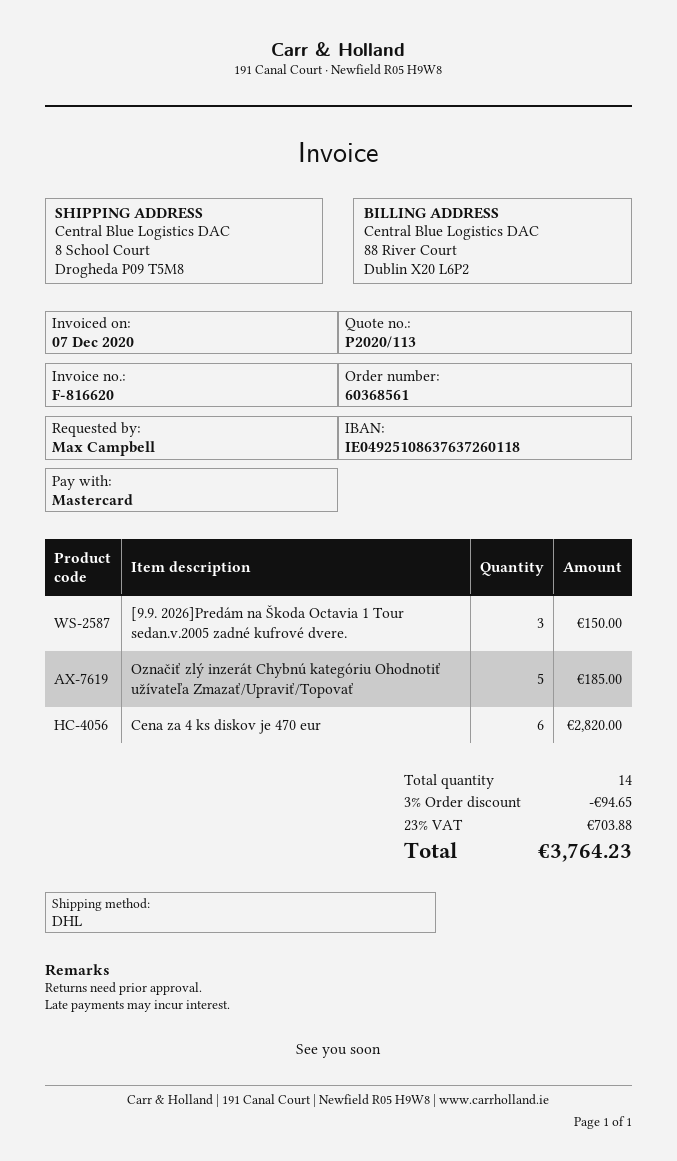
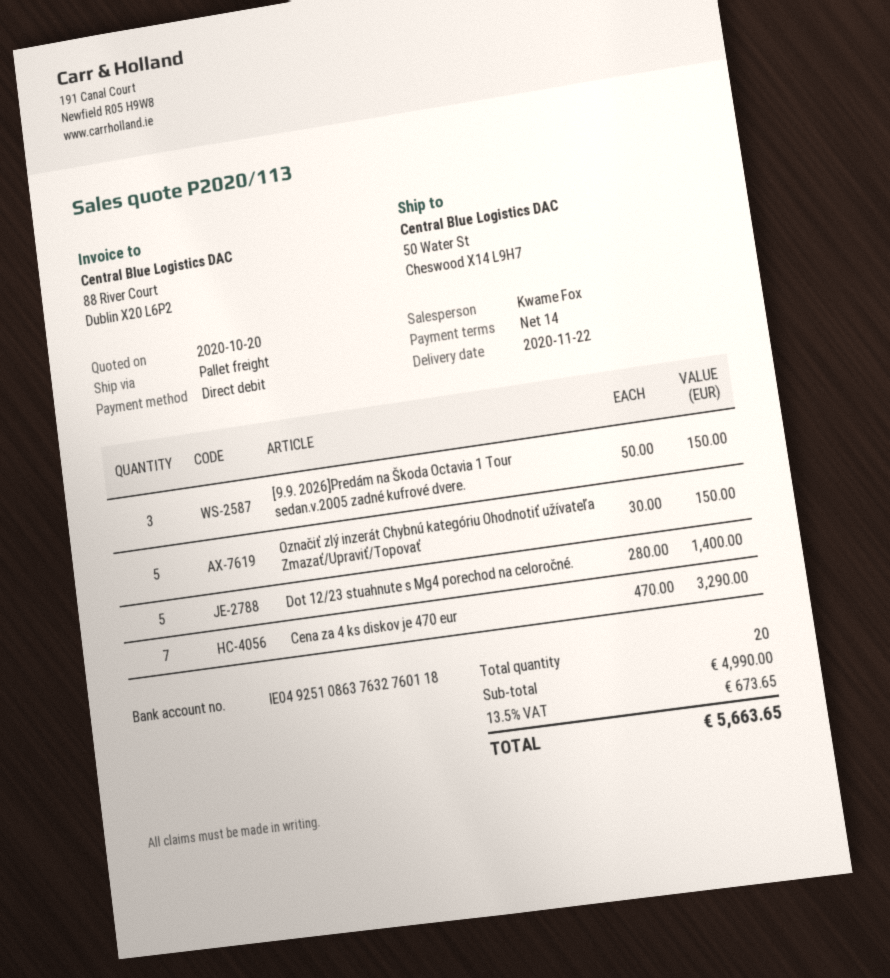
payment method: Mastercard -> direct debit
bank account: IE04925108637637260118 -> IE04925108637632760118
shipping method: DHL -> pallet freight
ship to: 8 School Court, Drogheda P09 T5M8 -> 50 Water St, Cheswood X14 L9H7
Označiť zlý inzerát Chybnú kategóriu Ohodnotiť užívateľa Zmazať/Upraviť/Topovať: 5 for 185.00 -> 5 for 150.00
Cena za 4 ks diskov je 470 eur: 6 for 2820.00 -> 7 for 3290.00
Dot 12/23 stuahnute s Mg4 porechod na celoročné.: none -> 5 for 1400.00
total quantity: 14 -> 20
discount: 3% = 94.65 -> none
tax: 23% = 703.88 -> 13.5% = 673.65
total: 3764.23 -> 5663.65

